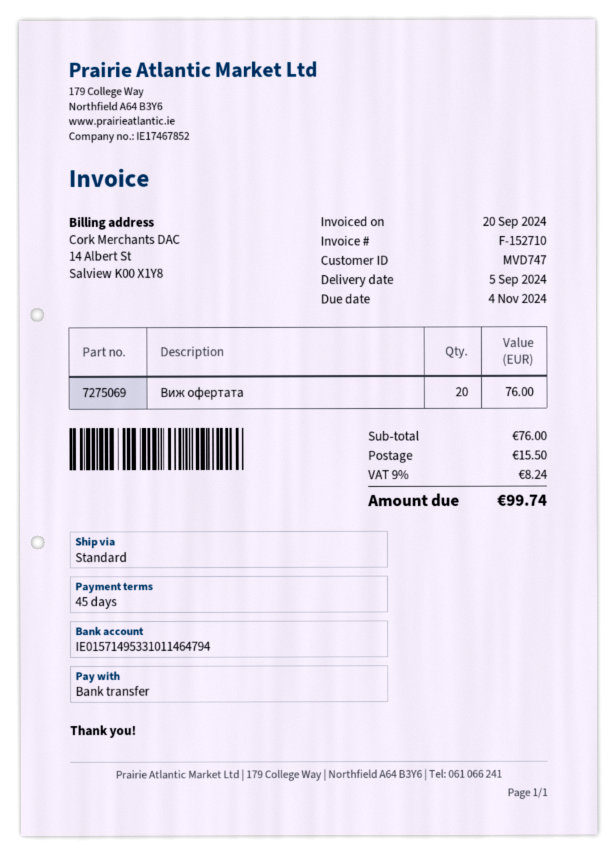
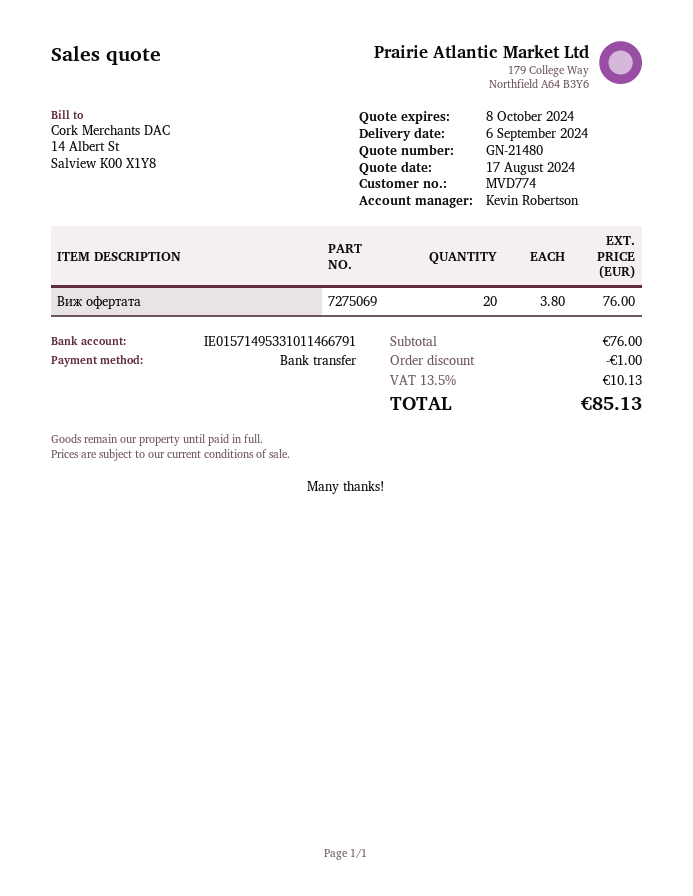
delivery date: 2024-09-05 -> 2024-09-06
customer number: MVD747 -> MVD774
bank account: IE01571495331011464794 -> IE01571495331011466791
discount: none -> 1.00
shipping: 15.50 -> none
tax: 9% = 8.24 -> 13.5% = 10.13
total: 99.74 -> 85.13

